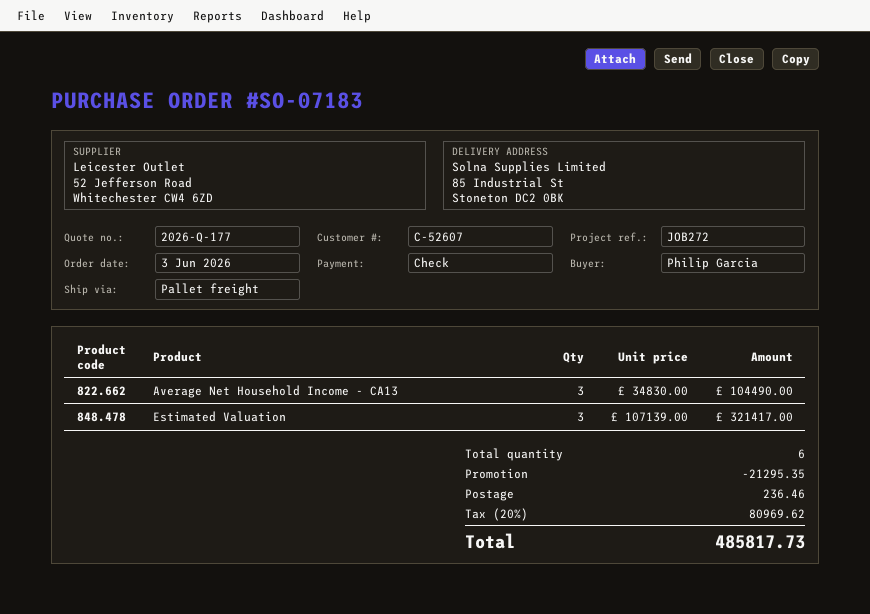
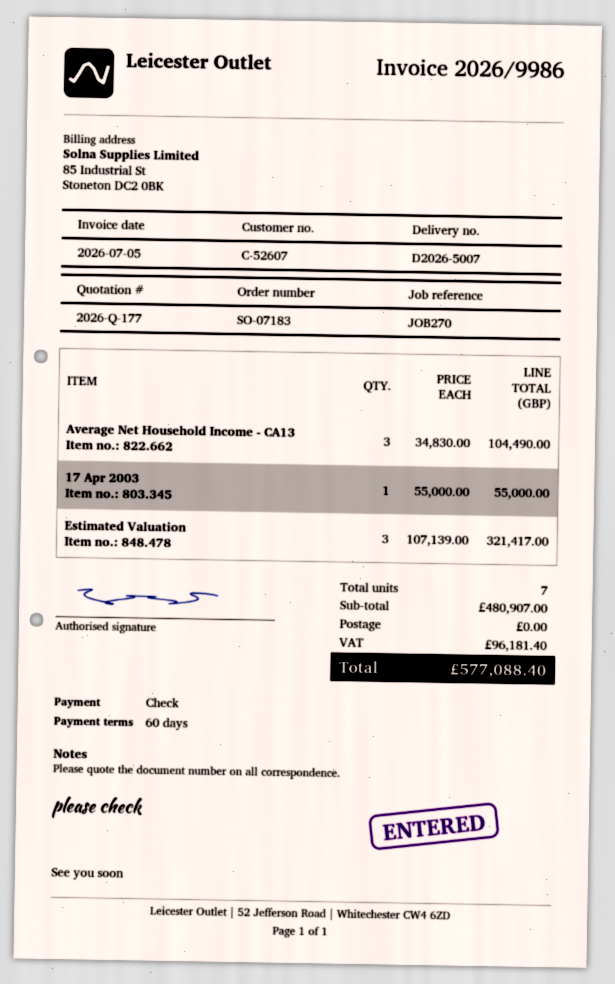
reference: JOB272 -> JOB270
17 Apr 2003: none -> 1 x 55000.00 = 55000.00
total quantity: 6 -> 7
discount: 21295.35 -> none
shipping: 236.46 -> 0.00
tax: 80969.62 -> 96181.40
total: 485817.73 -> 577088.40

